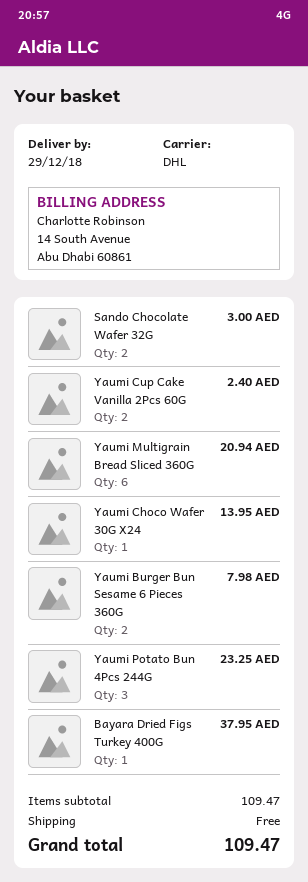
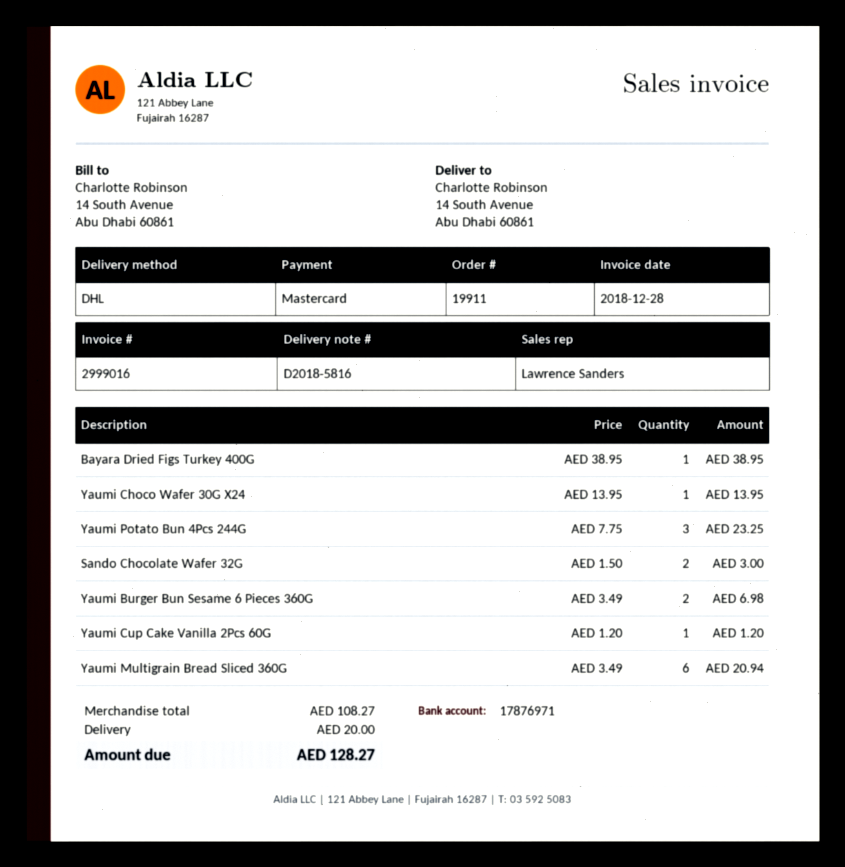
Yaumi Cup Cake Vanilla 2Pcs 60G: 2 for 2.40 -> 1 for 1.20
Yaumi Burger Bun Sesame 6 Pieces 360G: 2 for 7.98 -> 2 for 6.98
Bayara Dried Figs Turkey 400G: 1 for 37.95 -> 1 for 38.95
subtotal: 109.47 -> 108.27
shipping: 0.00 -> 20.00
total: 109.47 -> 128.27

